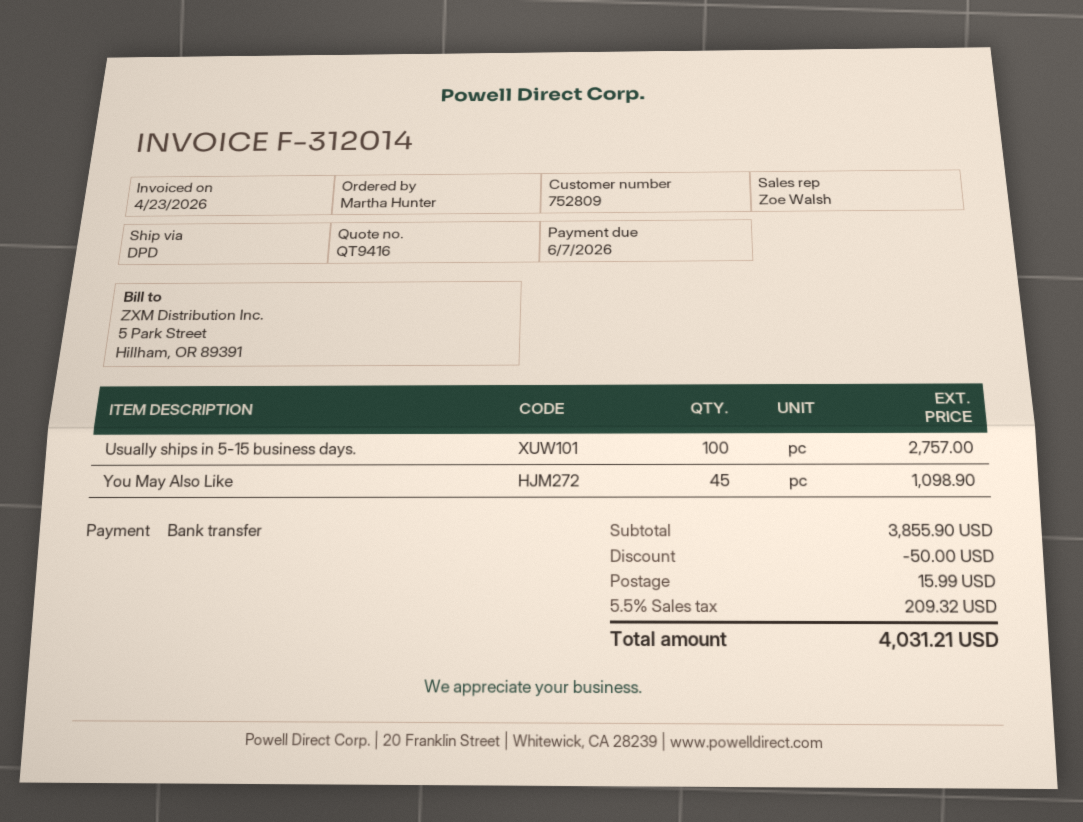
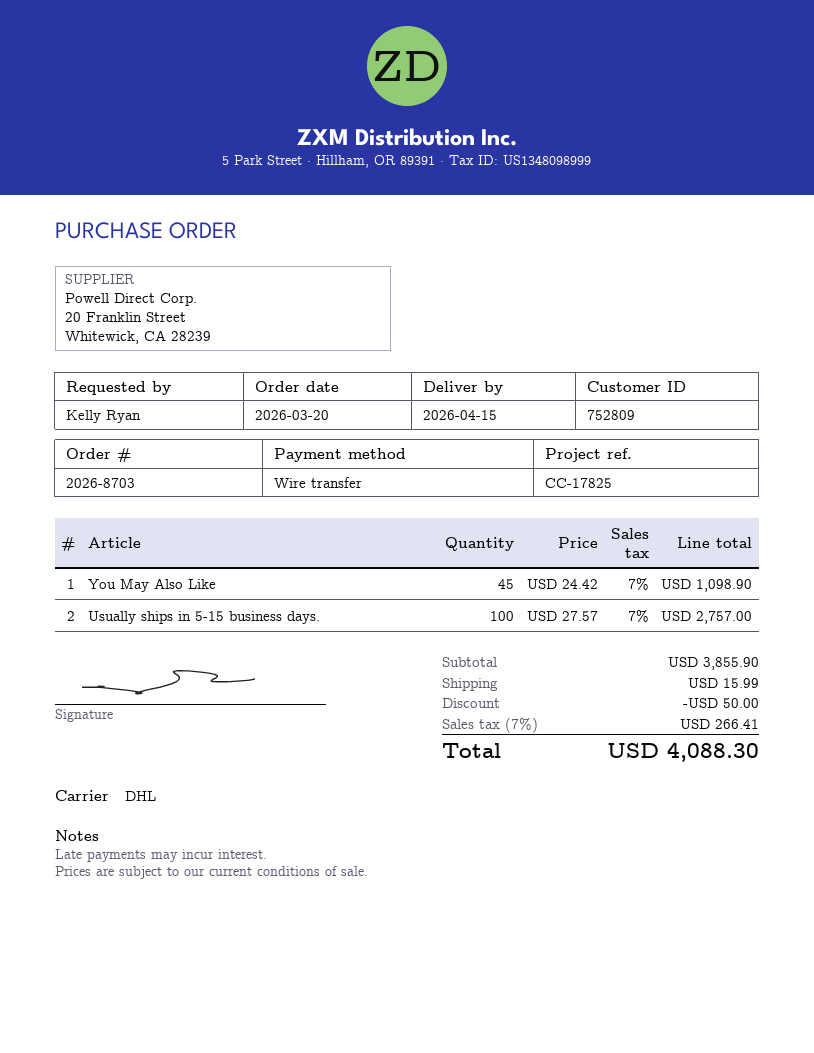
ordered by: Martha Hunter -> Kelly Ryan
shipping method: DPD -> DHL
tax: 5.5% = 209.32 -> 7% = 266.41
total: 4031.21 -> 4088.30

